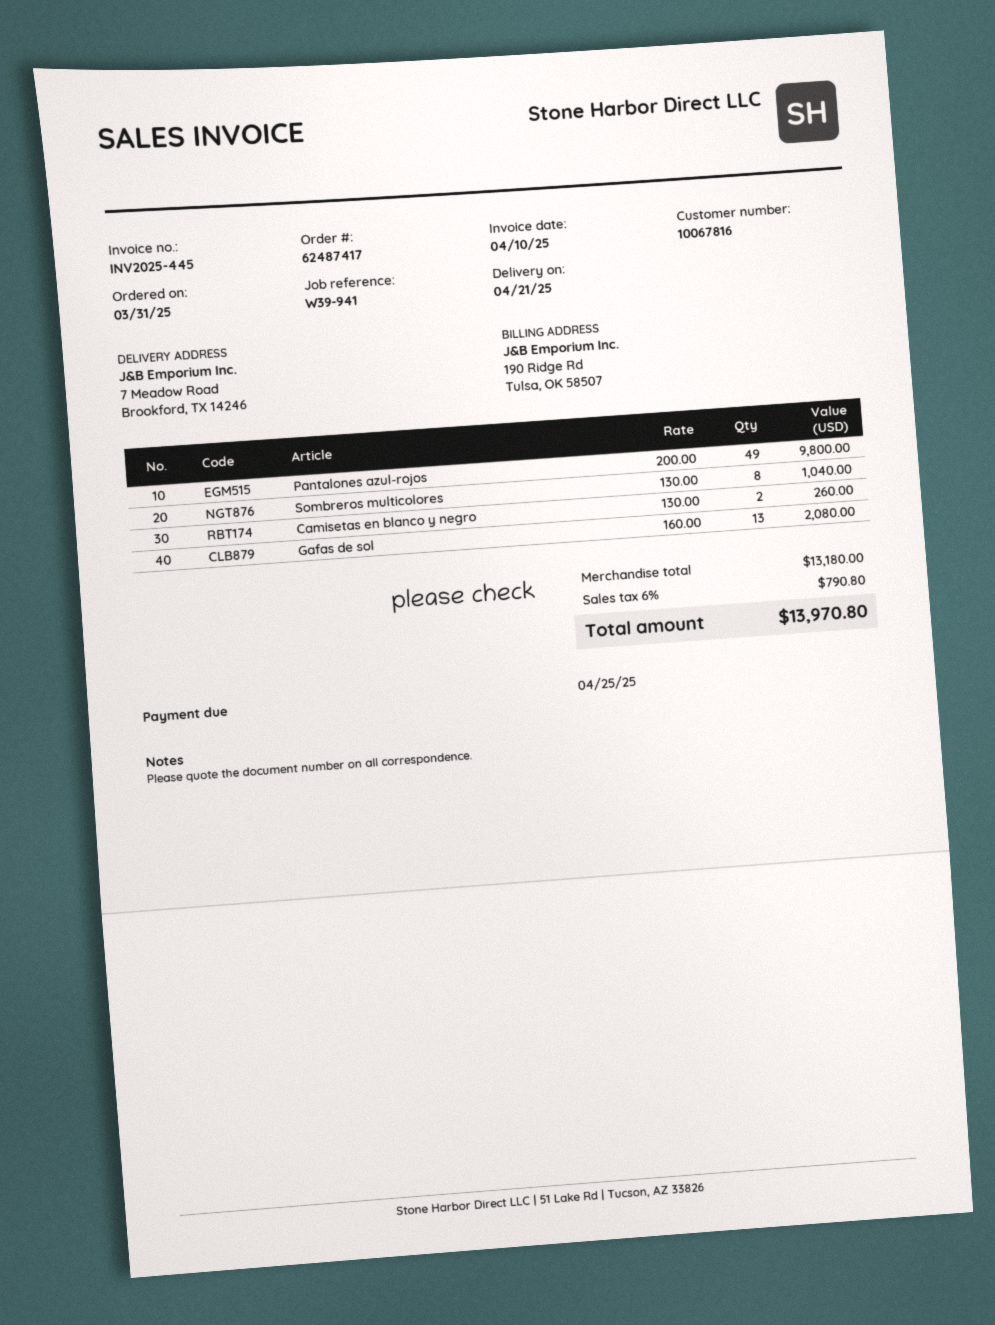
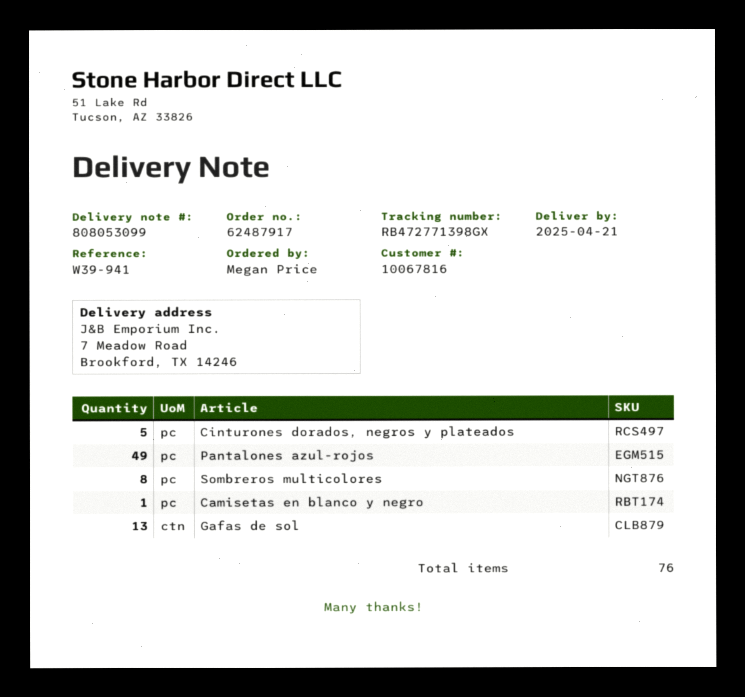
order number: 62487417 -> 62487917
Camisetas en blanco y negro: 2 -> 1
Cinturones dorados, negros y plateados: none -> 5

